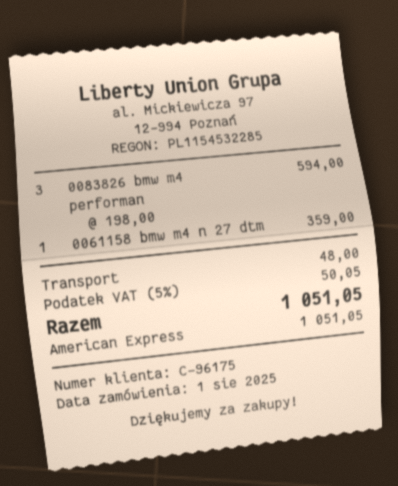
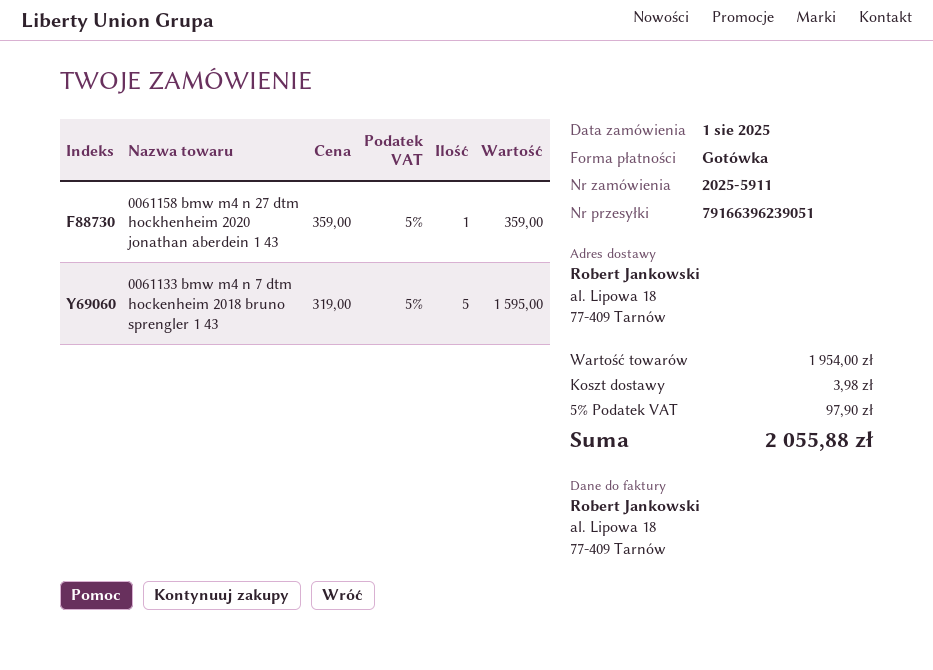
payment method: American Express -> cash
0083826 bmw m4 performan: 3 x 198.00 = 594.00 -> none
0061133 bmw m4 n 7 dtm hockenheim 2018 bruno sprengler 1 43: none -> 5 x 319.00 = 1595.00
shipping: 48.00 -> 3.98
tax: 5% = 50.05 -> 5% = 97.90
total: 1051.05 -> 2055.88

